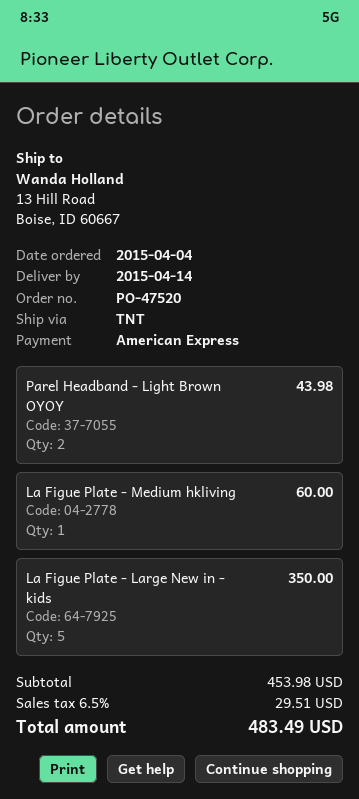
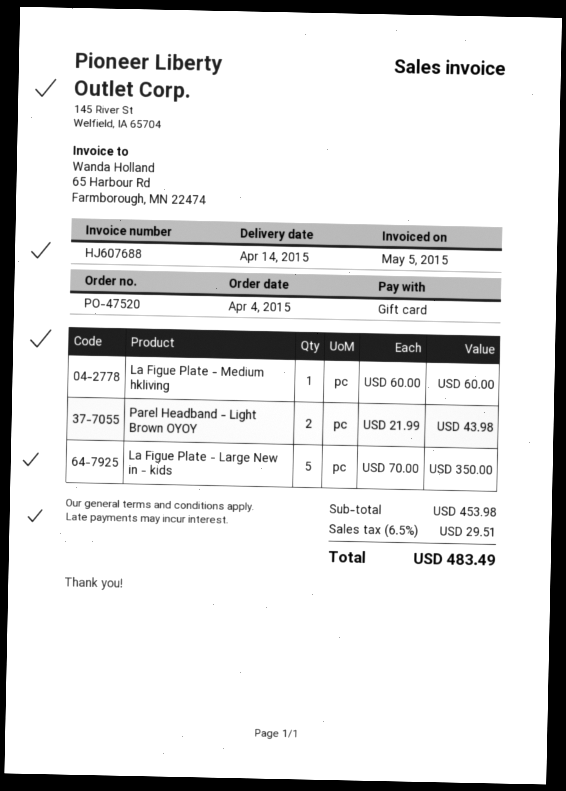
payment method: American Express -> gift card

